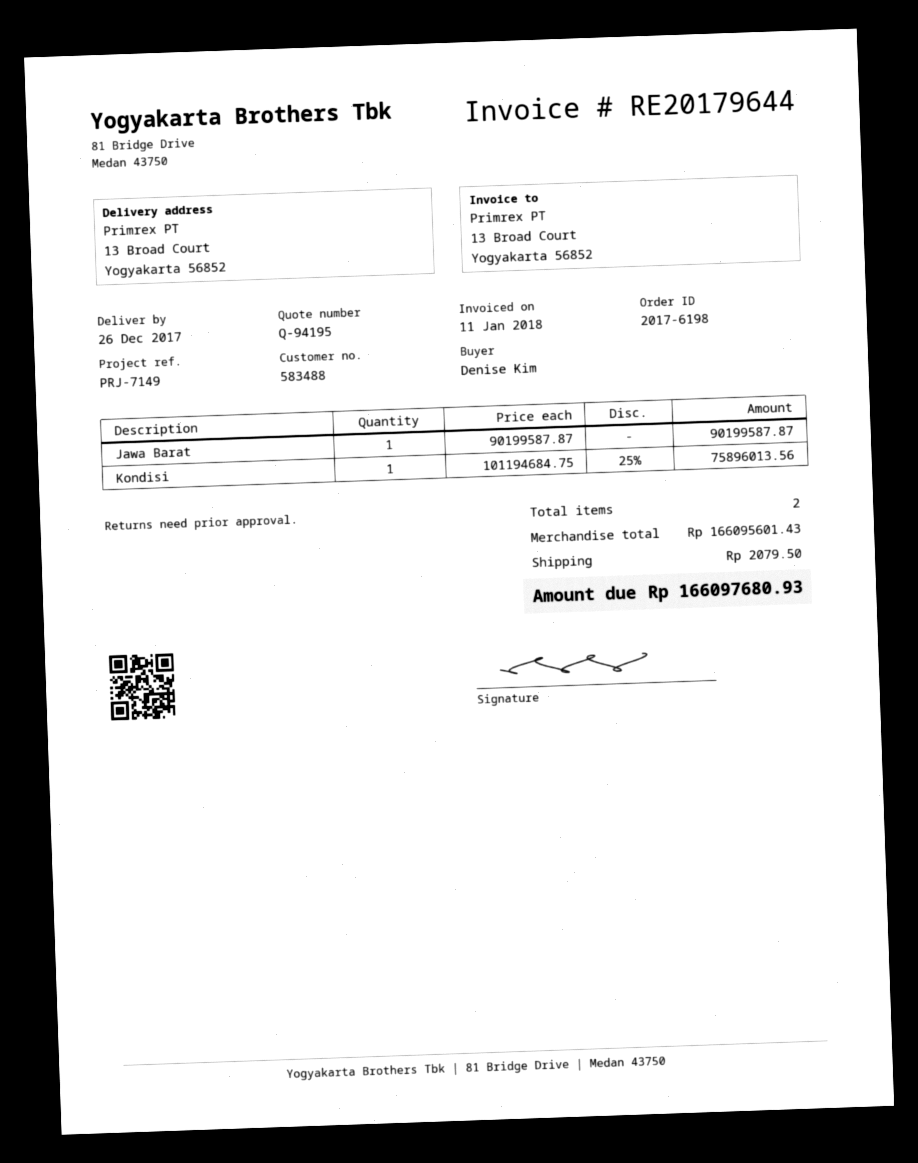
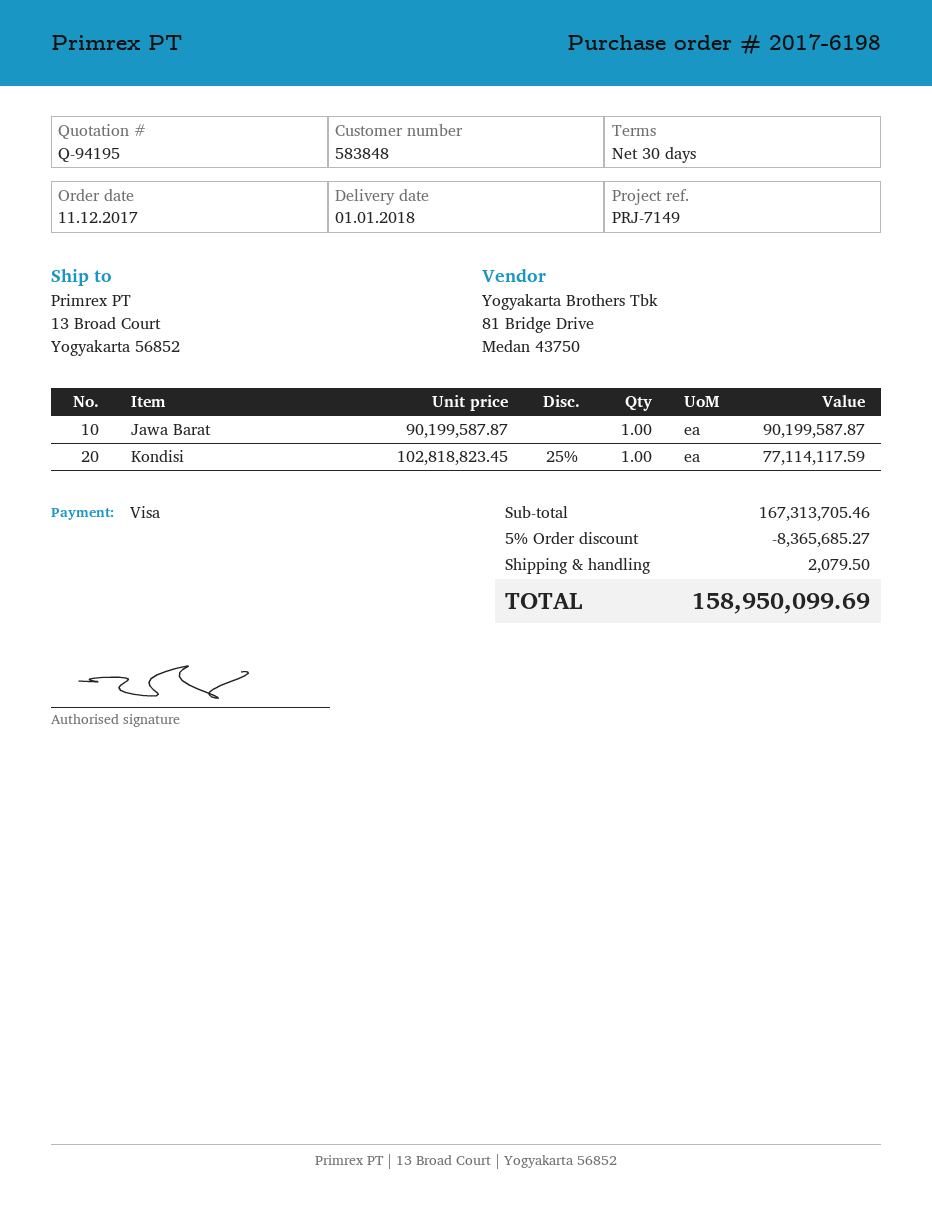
delivery date: 2017-12-26 -> 2018-01-01
customer number: 583488 -> 583848
Kondisi: 1 x 101194684.75 - 25% = 75896013.56 -> 1 x 102818823.45 - 25% = 77114117.59
subtotal: 166095601.43 -> 167313705.46
discount: none -> 5% = 8365685.27
total: 166097680.93 -> 158950099.69

